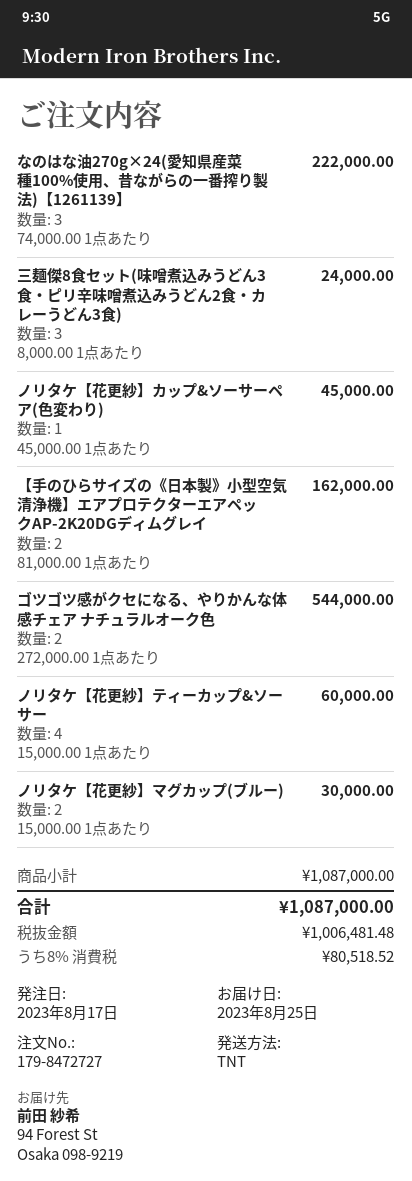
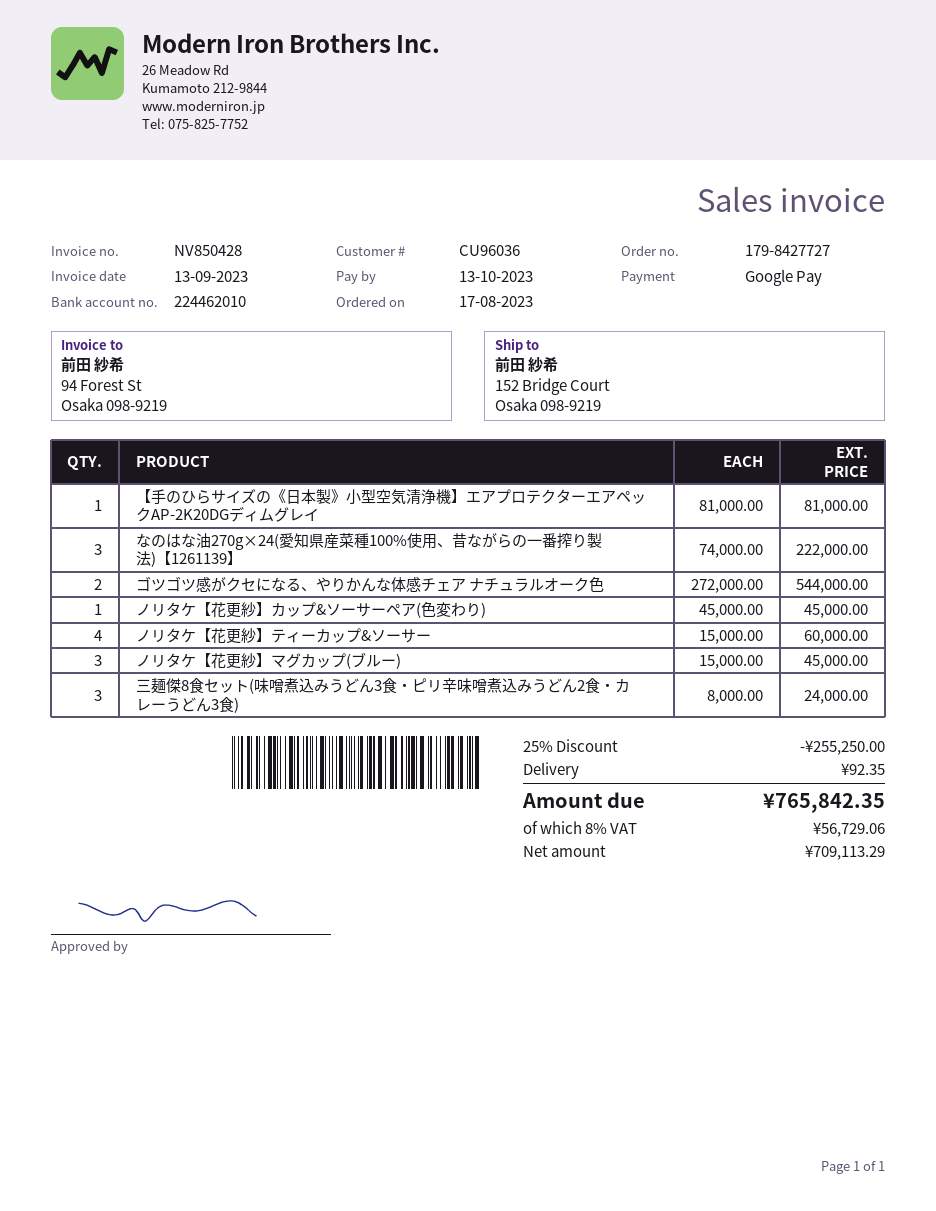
order number: 179-8472727 -> 179-8427727
ship to: 94 Forest St, Osaka 098-9219 -> 152 Bridge Court, Osaka 098-9219
【手のひらサイズの《日本製》小型空気清浄機】エアプロテクターエアペックAP-2K20DGディムグレイ: 2 x 81000.00 = 162000.00 -> 1 x 81000.00 = 81000.00
ノリタケ【花更紗】マグカップ(ブルー): 2 x 15000.00 = 30000.00 -> 3 x 15000.00 = 45000.00
discount: none -> 25% = 255250.00
shipping: none -> 92.35
net: 1006481.48 -> 709113.29
tax: 8% = 80518.52 -> 8% = 56729.06
total: 1087000.00 -> 765842.35

